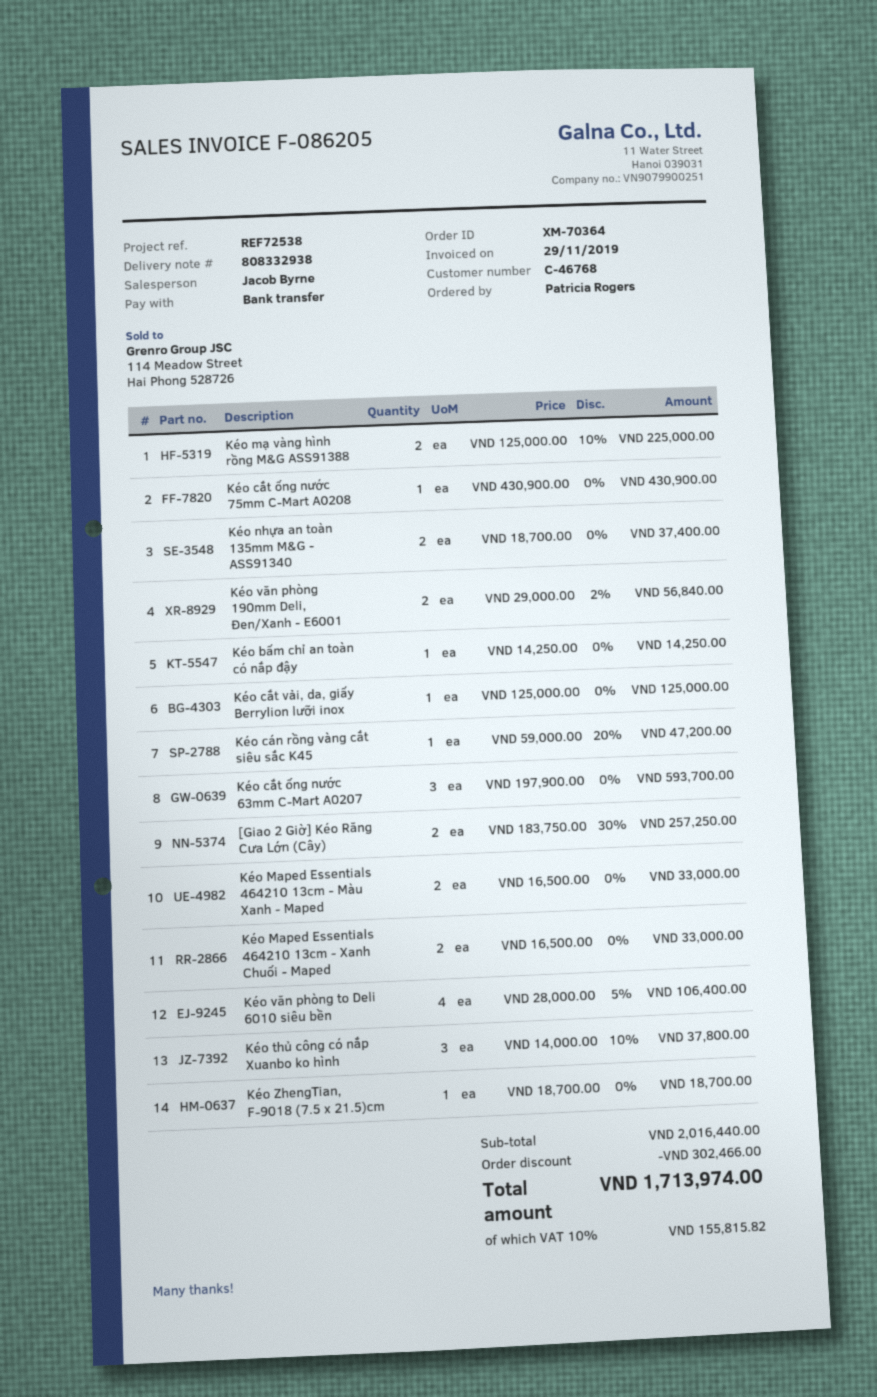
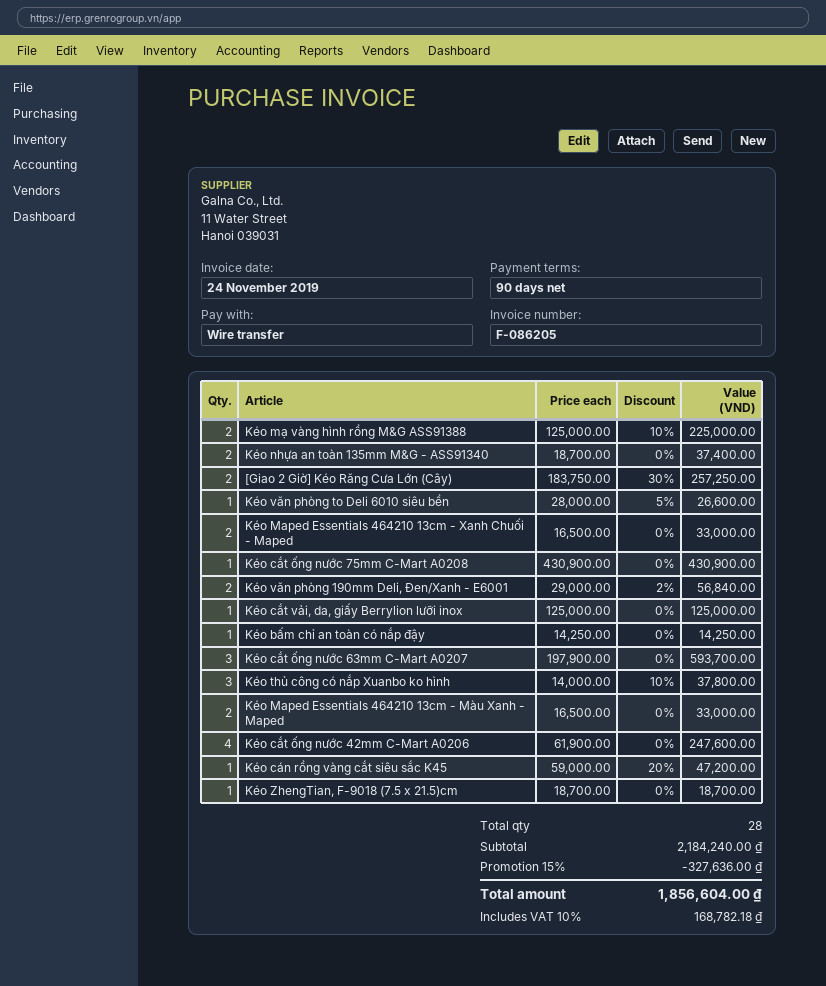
invoice date: 2019-11-29 -> 2019-11-24
Kéo văn phòng to Deli 6010 siêu bền: 4 x 28000.00 - 5% = 106400.00 -> 1 x 28000.00 - 5% = 26600.00
Kéo cắt ống nước 42mm C-Mart A0206: none -> 4 x 61900.00 = 247600.00
subtotal: 2016440.00 -> 2184240.00
discount: 302466.00 -> 327636.00
tax: 10% = 155815.82 -> 10% = 168782.18
total: 1713974.00 -> 1856604.00

